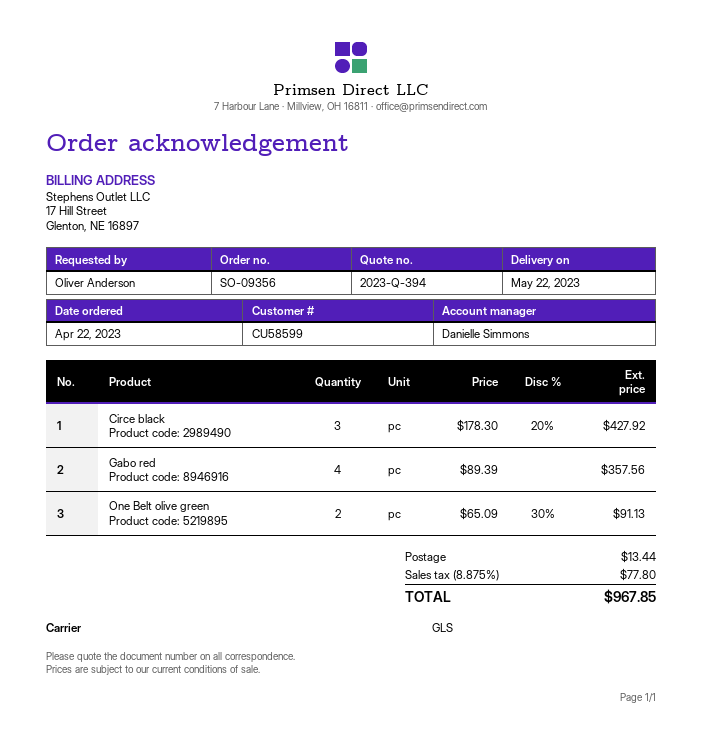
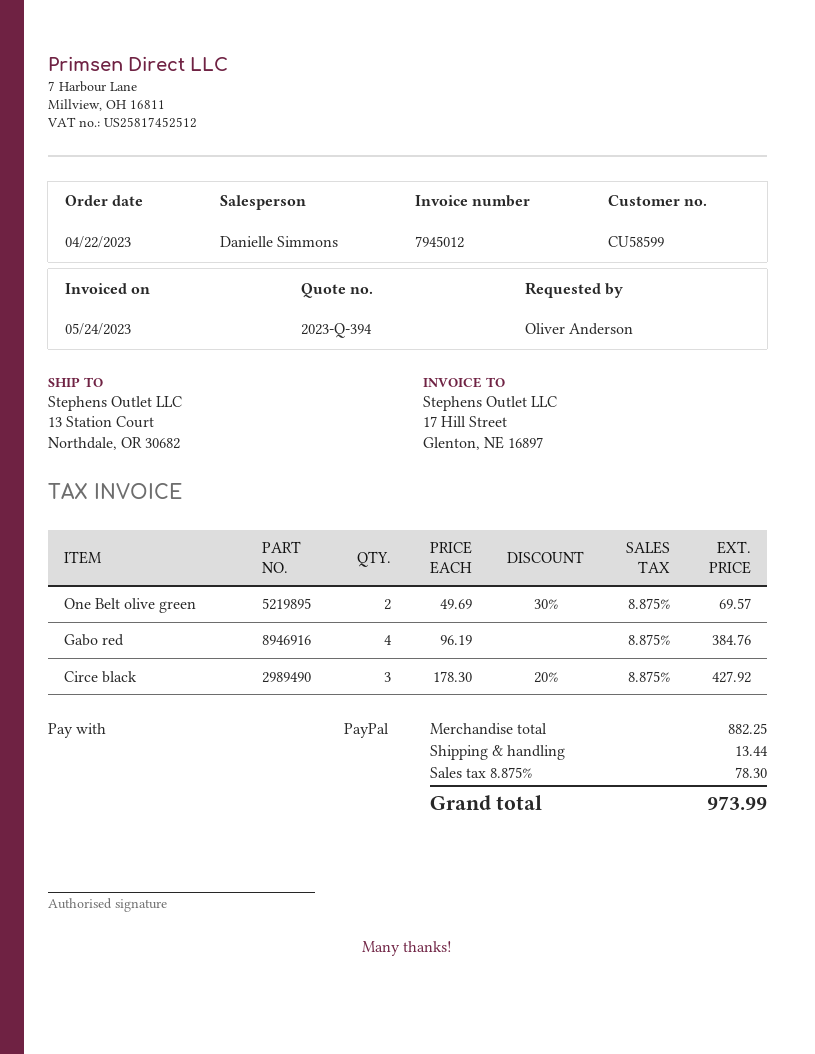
Gabo red: 4 x 89.39 = 357.56 -> 4 x 96.19 = 384.76
One Belt olive green: 2 x 65.09 - 30% = 91.13 -> 2 x 49.69 - 30% = 69.57
tax: 8.875% = 77.80 -> 8.875% = 78.30
total: 967.85 -> 973.99

